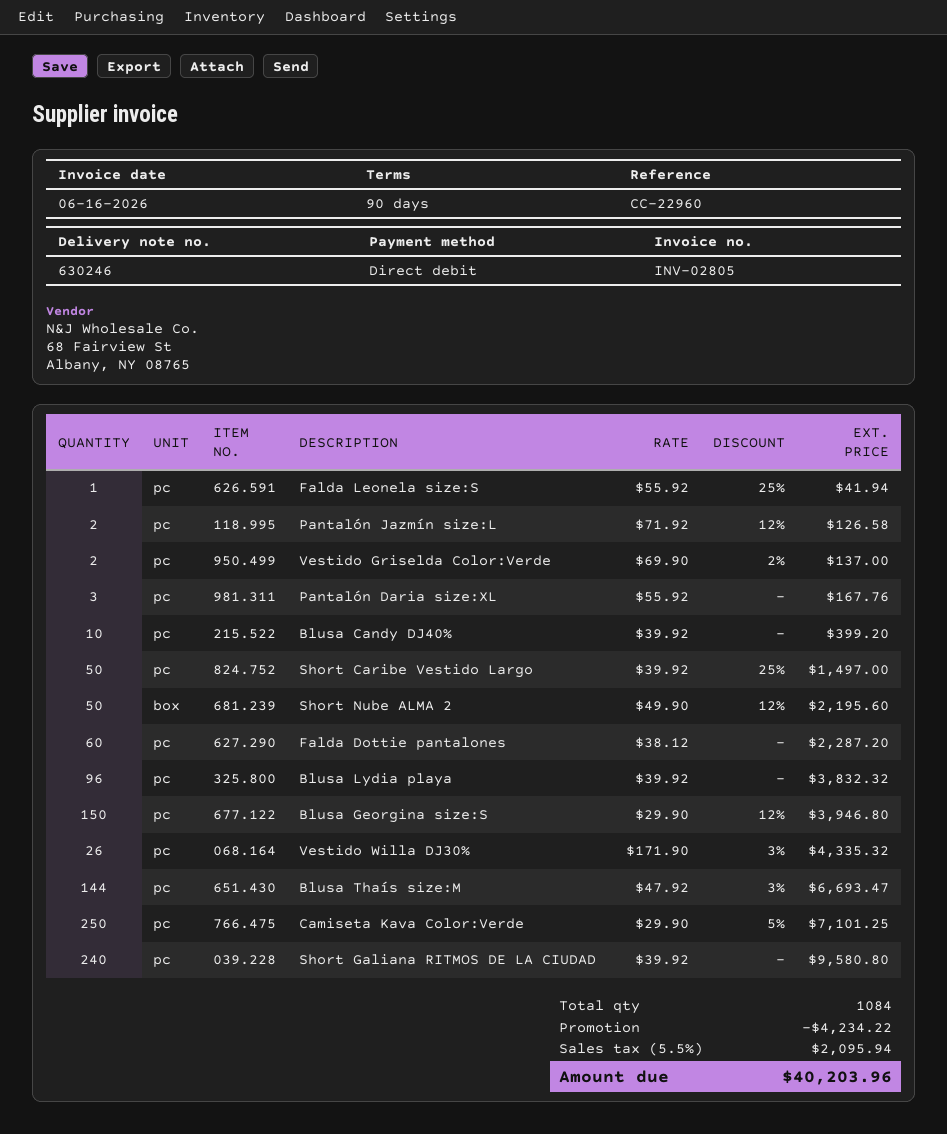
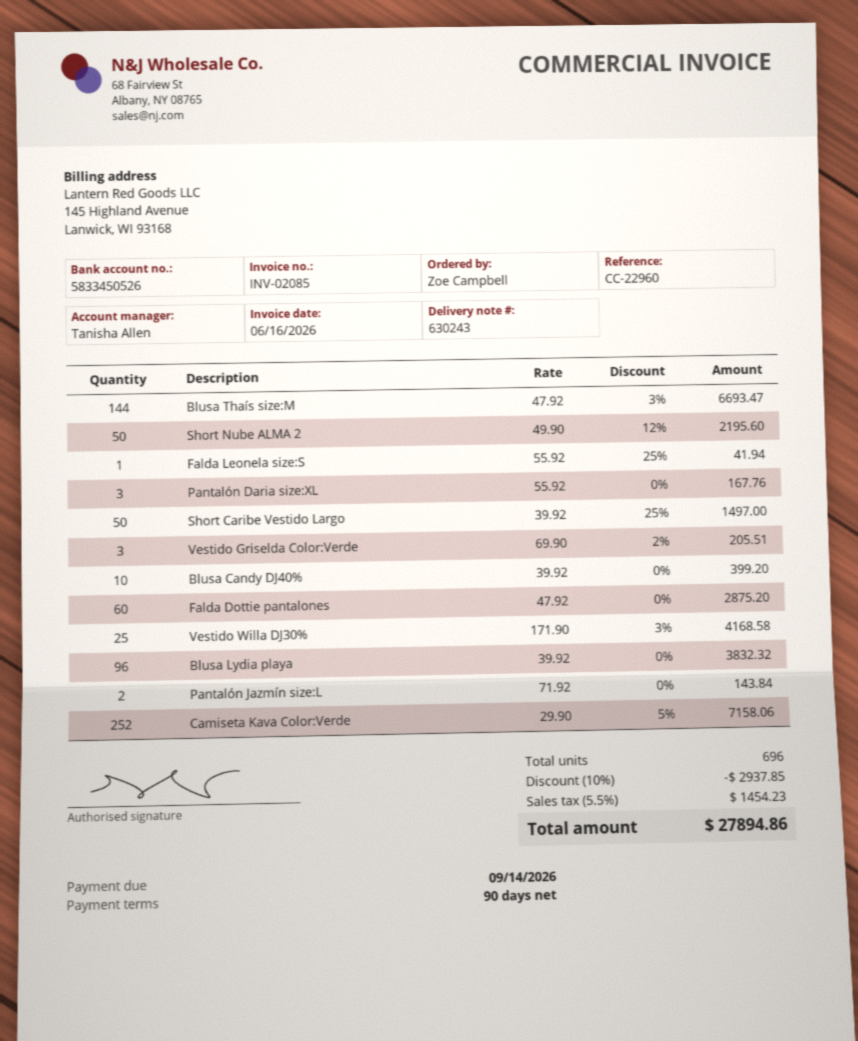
delivery note number: 630246 -> 630243
invoice number: INV-02805 -> INV-02085
Pantalón Jazmín size:L: 2 x 71.92 - 12% = 126.58 -> 2 x 71.92 = 143.84
Vestido Griselda Color:Verde: 2 x 69.90 - 2% = 137.00 -> 3 x 69.90 - 2% = 205.51
Falda Dottie pantalones: 60 x 38.12 = 2287.20 -> 60 x 47.92 = 2875.20
Blusa Georgina size:S: 150 x 29.90 - 12% = 3946.80 -> none
Vestido Willa DJ30%: 26 x 171.90 - 3% = 4335.32 -> 25 x 171.90 - 3% = 4168.58
Camiseta Kava Color:Verde: 250 x 29.90 - 5% = 7101.25 -> 252 x 29.90 - 5% = 7158.06
Short Galiana RITMOS DE LA CIUDAD: 240 x 39.92 = 9580.80 -> none
total quantity: 1084 -> 696
discount: 4234.22 -> 2937.85
tax: 5.5% = 2095.94 -> 5.5% = 1454.23
total: 40203.96 -> 27894.86

